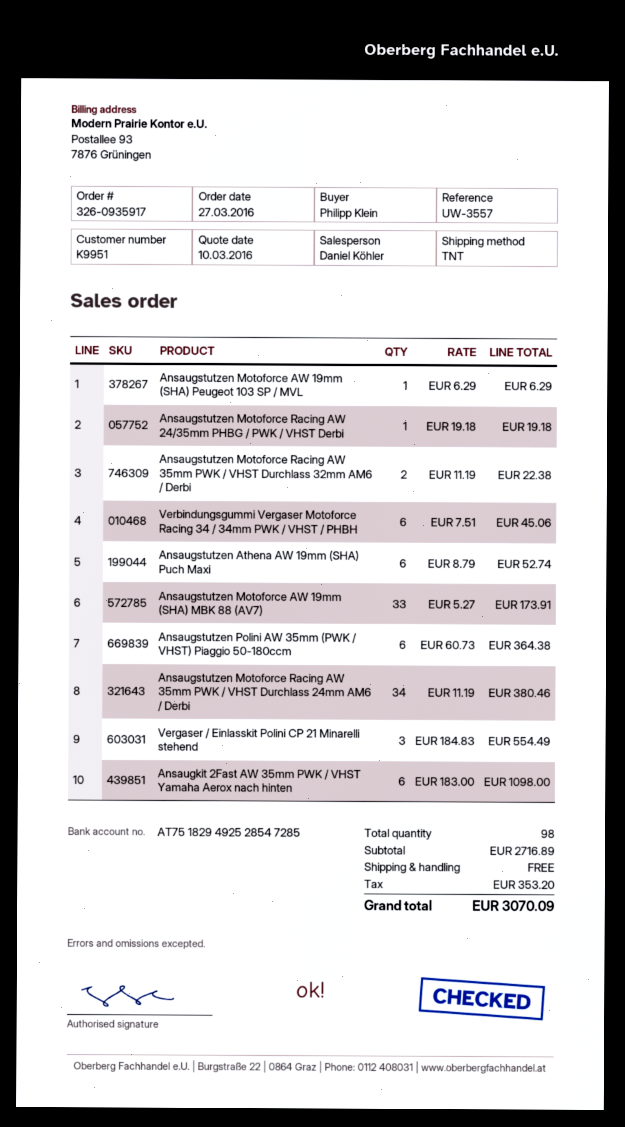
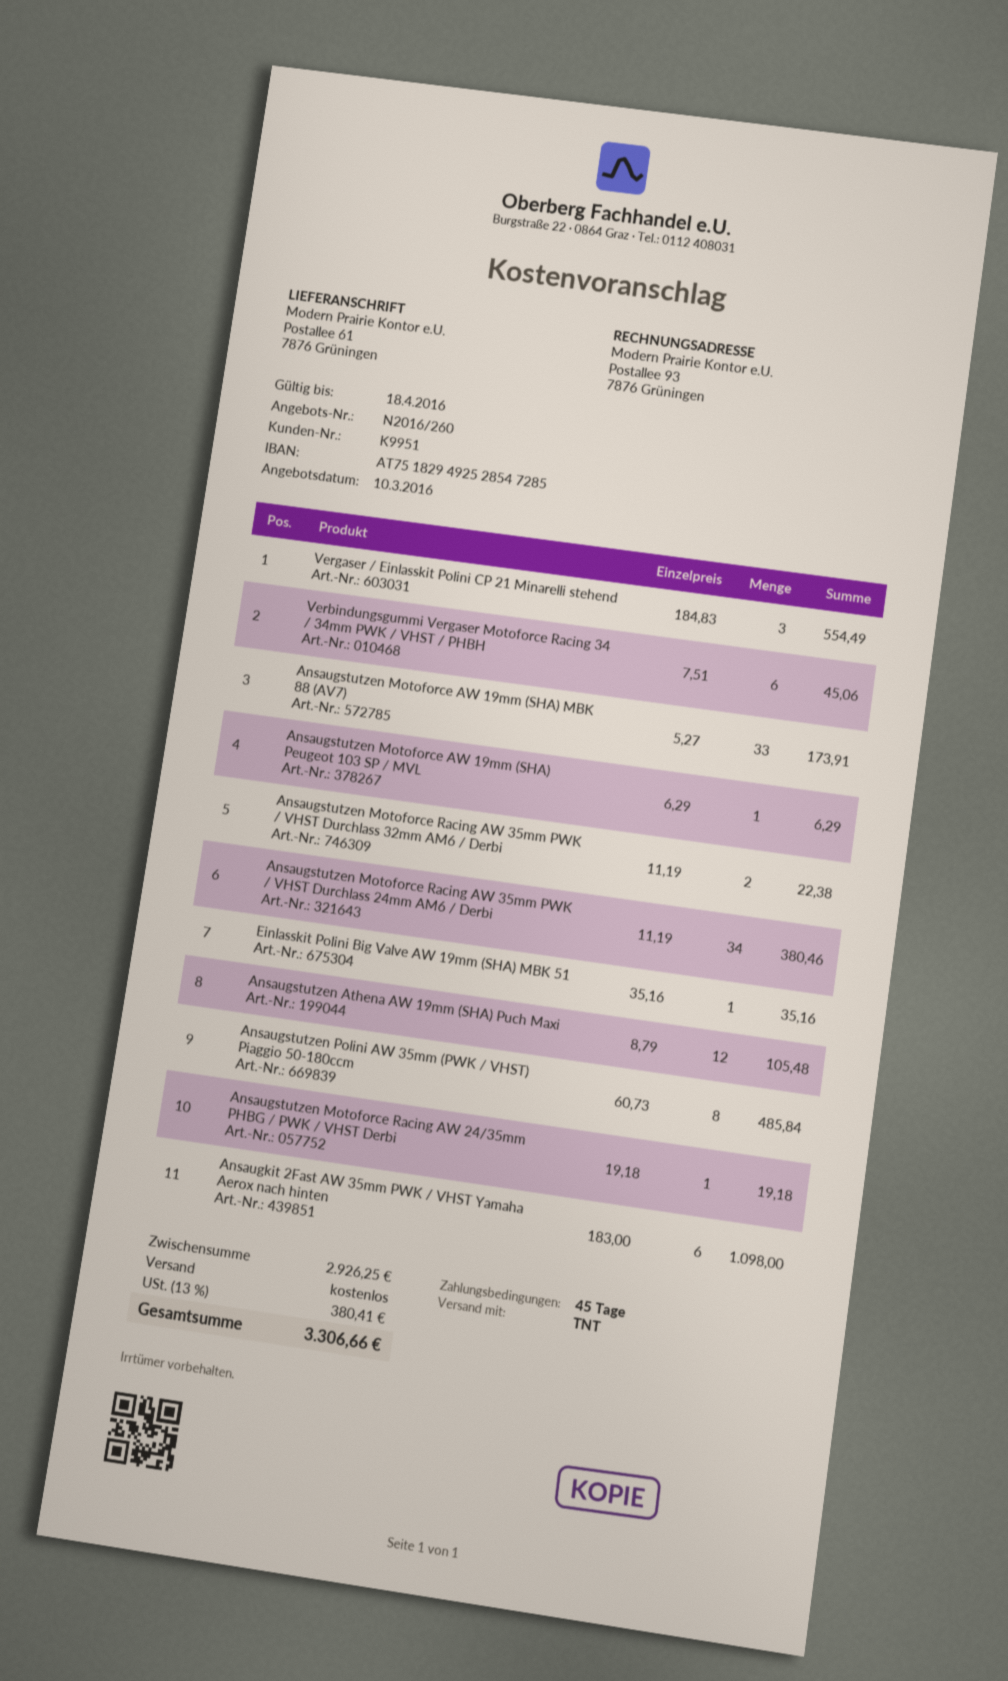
Ansaugstutzen Athena AW 19mm (SHA) Puch Maxi: 6 x 8.79 = 52.74 -> 12 x 8.79 = 105.48
Ansaugstutzen Polini AW 35mm (PWK / VHST) Piaggio 50-180ccm: 6 x 60.73 = 364.38 -> 8 x 60.73 = 485.84
Einlasskit Polini Big Valve AW 19mm (SHA) MBK 51: none -> 1 x 35.16 = 35.16
subtotal: 2716.89 -> 2926.25
tax: 353.20 -> 380.41
total: 3070.09 -> 3306.66

